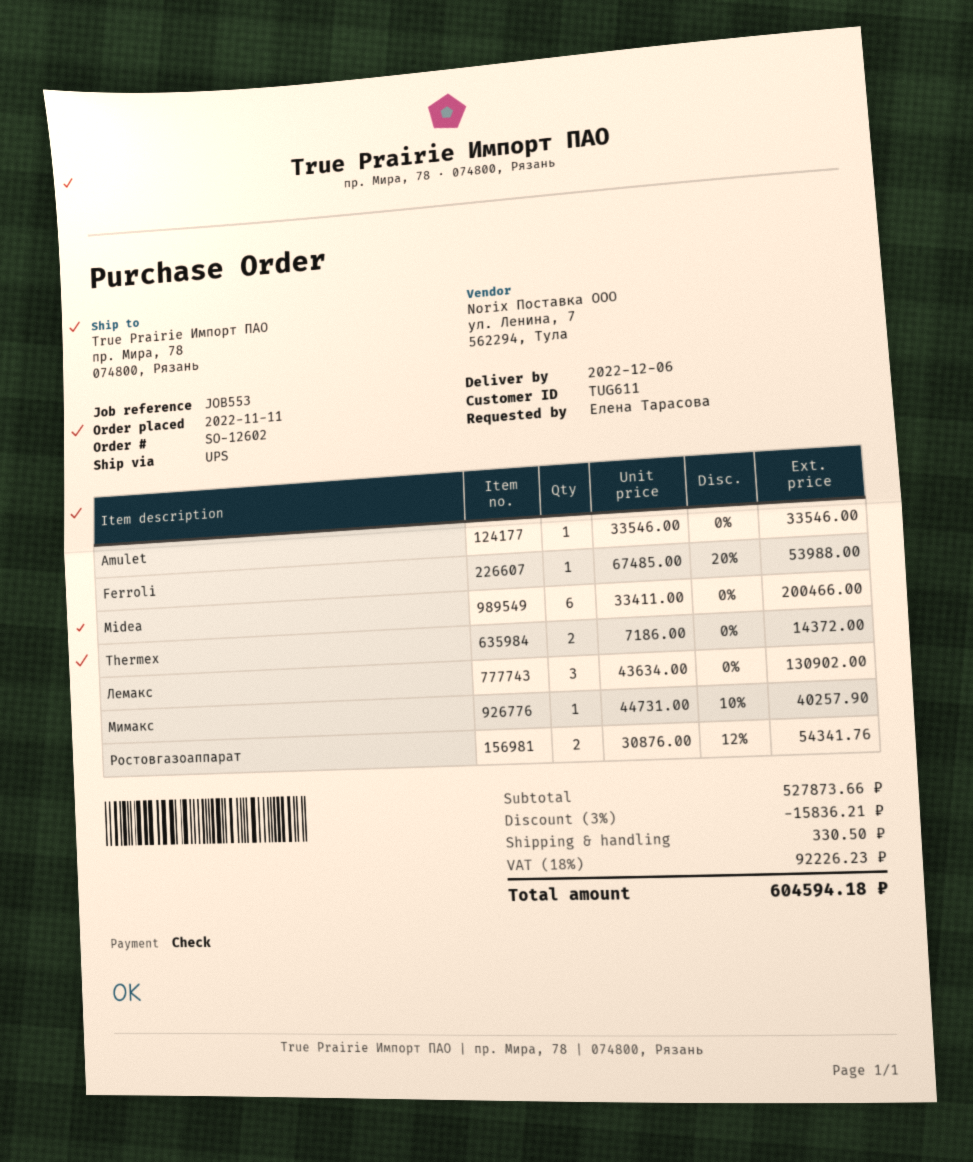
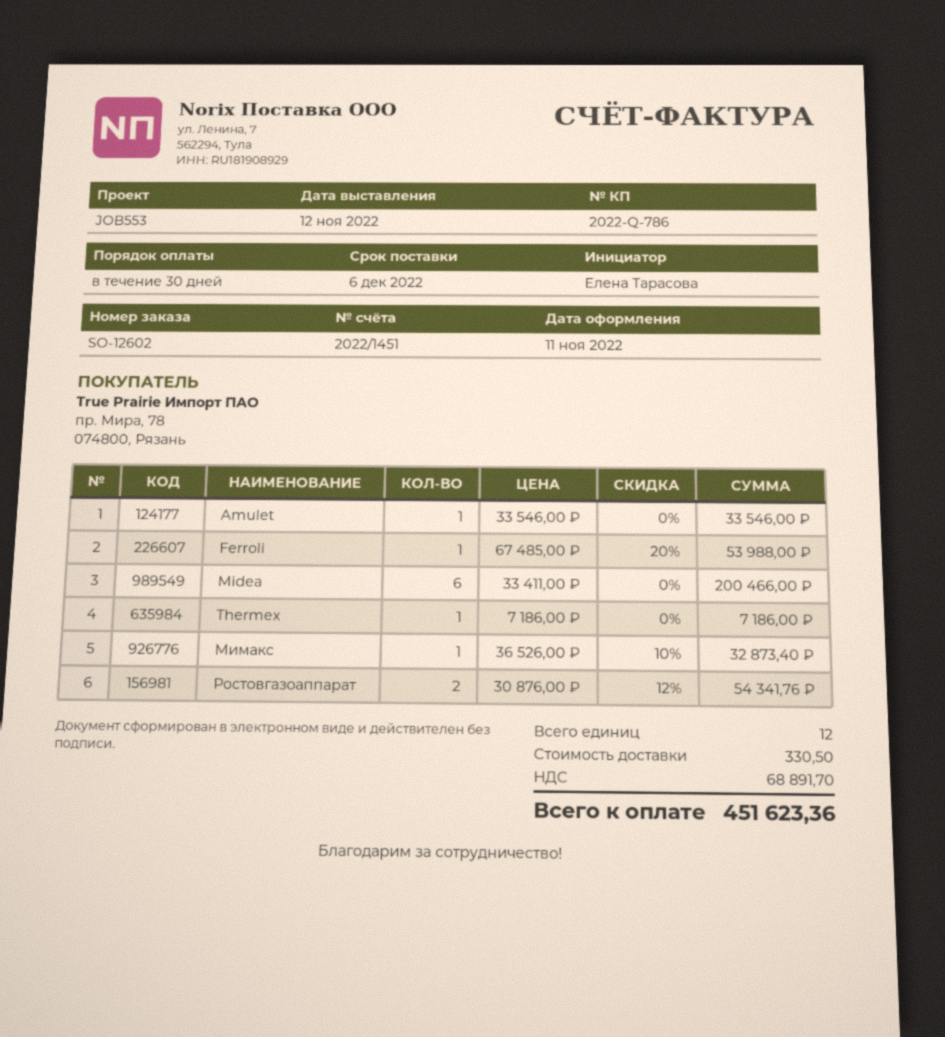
Thermex: 2 x 7186.00 = 14372.00 -> 1 x 7186.00 = 7186.00
Лемакс: 3 x 43634.00 = 130902.00 -> none
Мимакс: 1 x 44731.00 - 10% = 40257.90 -> 1 x 36526.00 - 10% = 32873.40
discount: 3% = 15836.21 -> none
tax: 92226.23 -> 68891.70
total: 604594.18 -> 451623.36

